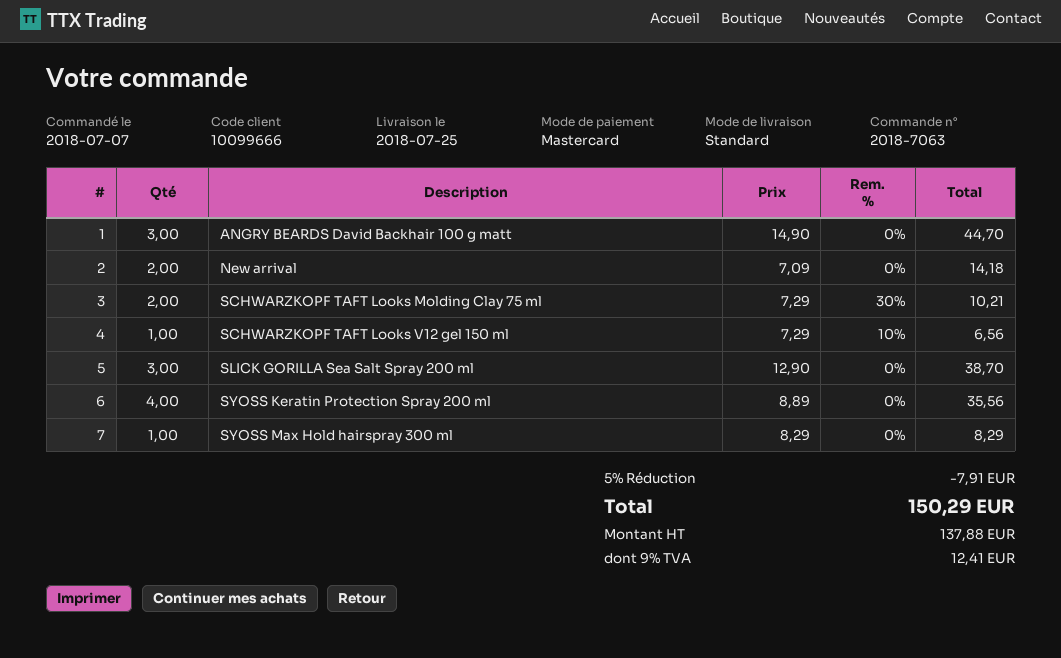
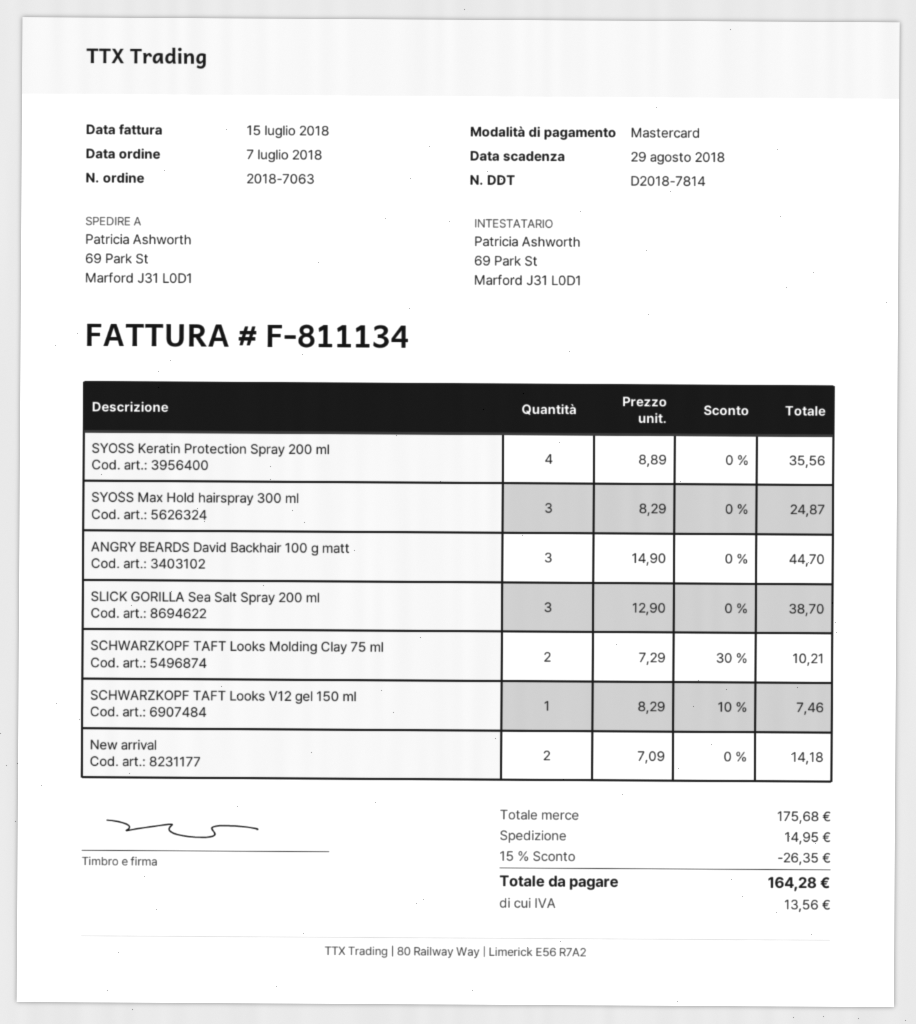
SCHWARZKOPF TAFT Looks V12 gel 150 ml: 1 x 7.29 - 10% = 6.56 -> 1 x 8.29 - 10% = 7.46
SYOSS Max Hold hairspray 300 ml: 1 x 8.29 = 8.29 -> 3 x 8.29 = 24.87
discount: 5% = 7.91 -> 15% = 26.35
shipping: none -> 14.95
tax: 12.41 -> 13.56
total: 150.29 -> 164.28

